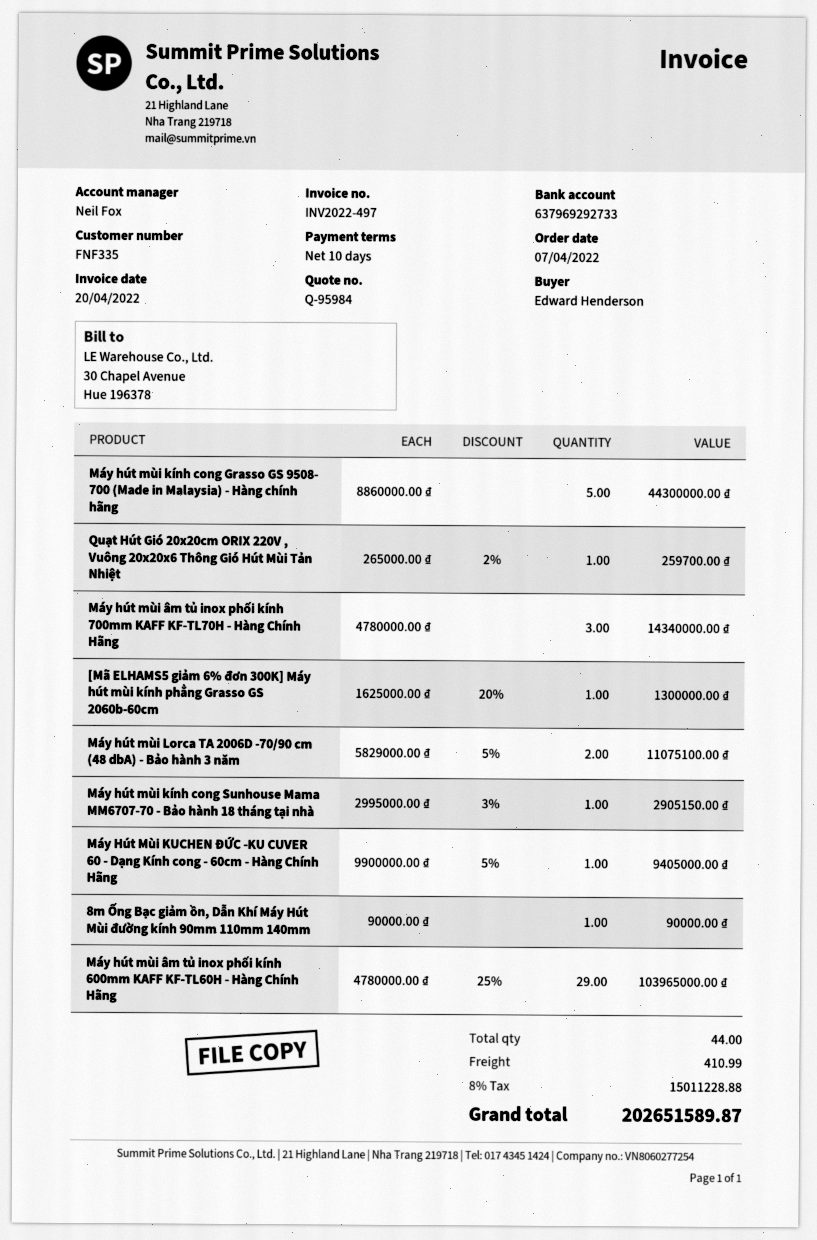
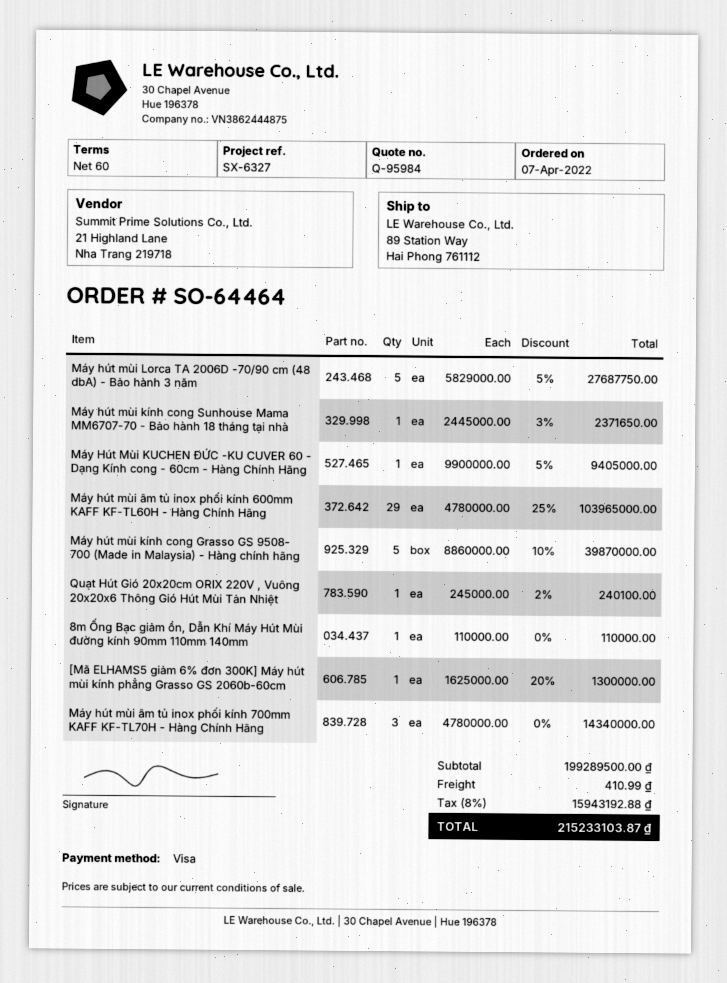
payment terms: 10 days -> 60 days
Máy hút mùi kính cong Grasso GS 9508- 700 (Made in Malaysia) - Hàng chính hãng: 5 x 8860000.00 = 44300000.00 -> 5 x 8860000.00 - 10% = 39870000.00
Quạt Hút Gió 20x20cm ORIX 220V , Vuông 20x20x6 Thông Gió Hút Mùi Tản Nhiệt: 1 x 265000.00 - 2% = 259700.00 -> 1 x 245000.00 - 2% = 240100.00
Máy hút mùi Lorca TA 2006D -70/90 cm (48 dbA) - Bảo hành 3 năm: 2 x 5829000.00 - 5% = 11075100.00 -> 5 x 5829000.00 - 5% = 27687750.00
Máy hút mùi kính cong Sunhouse Mama MM6707-70 - Bảo hành 18 tháng tại nhà: 1 x 2995000.00 - 3% = 2905150.00 -> 1 x 2445000.00 - 3% = 2371650.00
8m Ống Bạc giảm ồn, Dẫn Khí Máy Hút Mùi đường kính 90mm 110mm 140mm: 1 x 90000.00 = 90000.00 -> 1 x 110000.00 = 110000.00
tax: 8% = 15011228.88 -> 8% = 15943192.88
total: 202651589.87 -> 215233103.87

